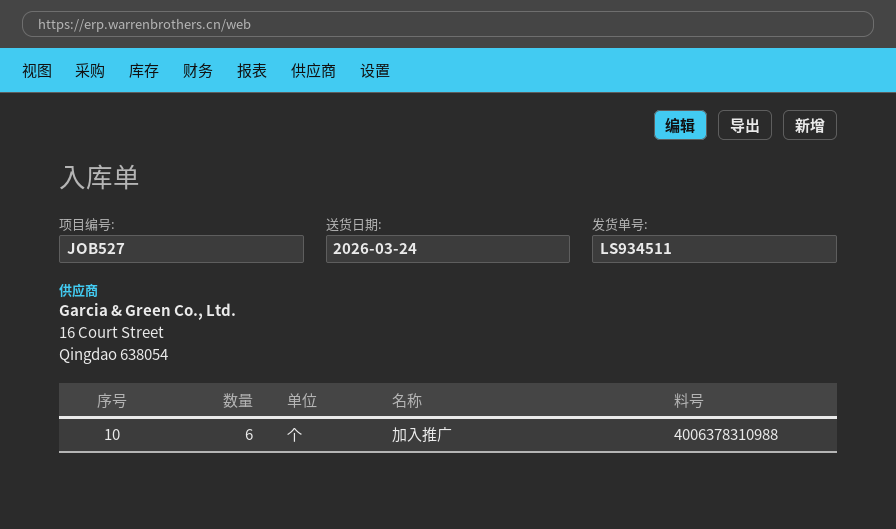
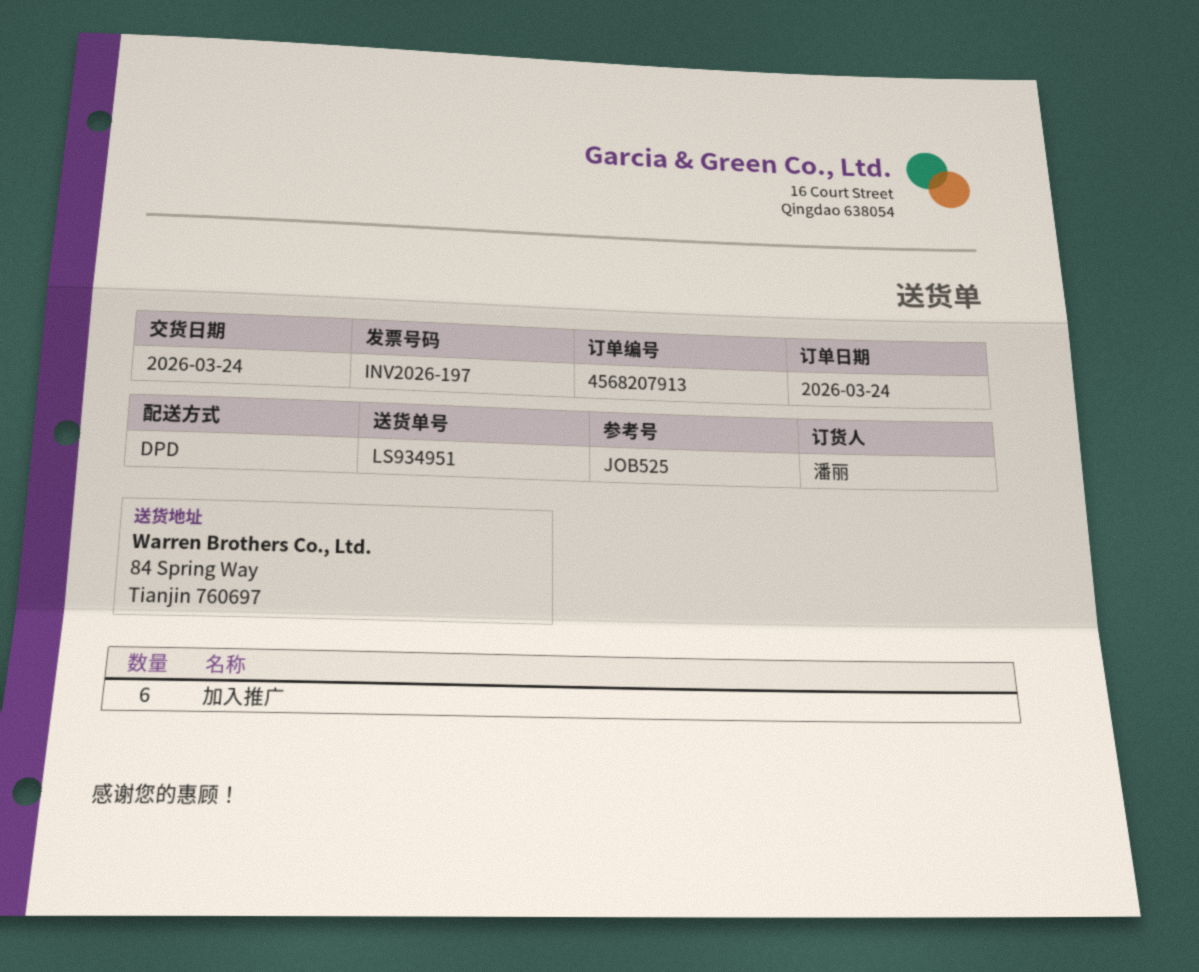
delivery note number: LS934511 -> LS934951
reference: JOB527 -> JOB525

